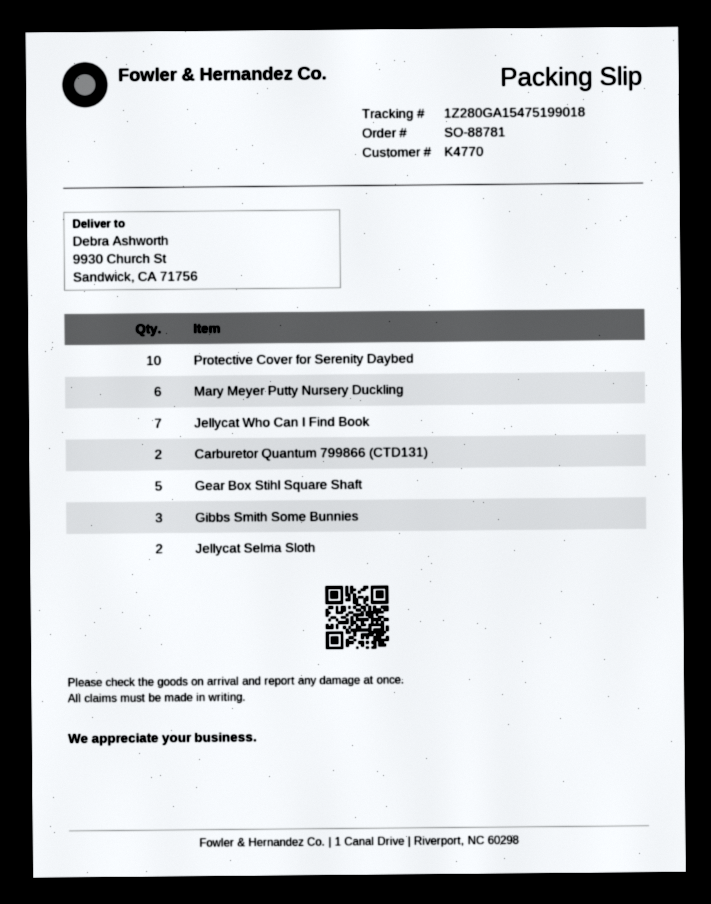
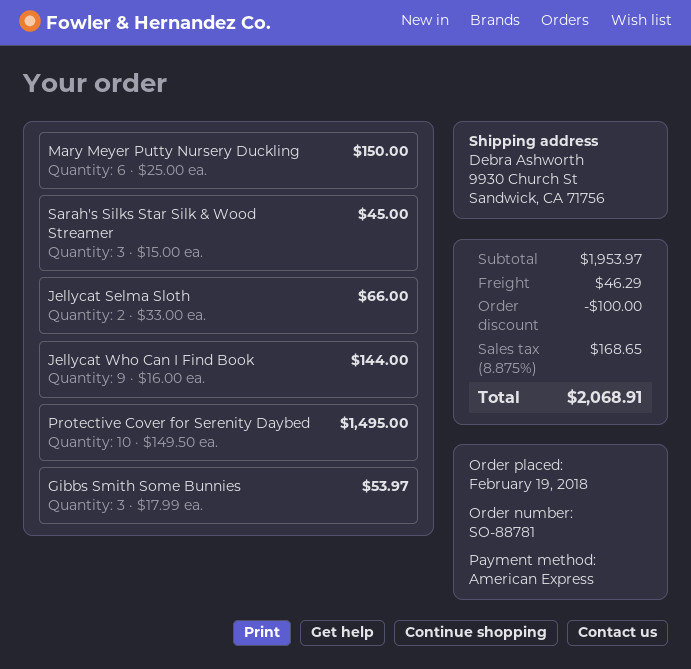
Jellycat Who Can I Find Book: 7 -> 9
Carburetor Quantum 799866 (CTD131): 2 -> none
Gear Box Stihl Square Shaft: 5 -> none
Sarah's Silks Star Silk & Wood Streamer: none -> 3

